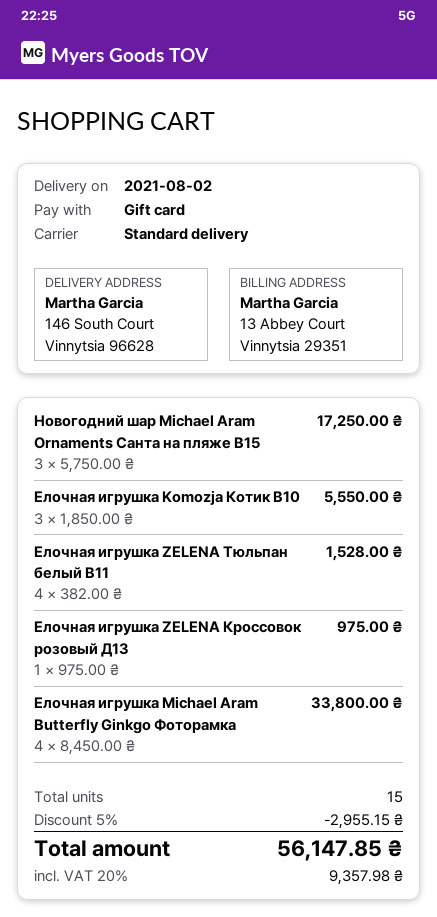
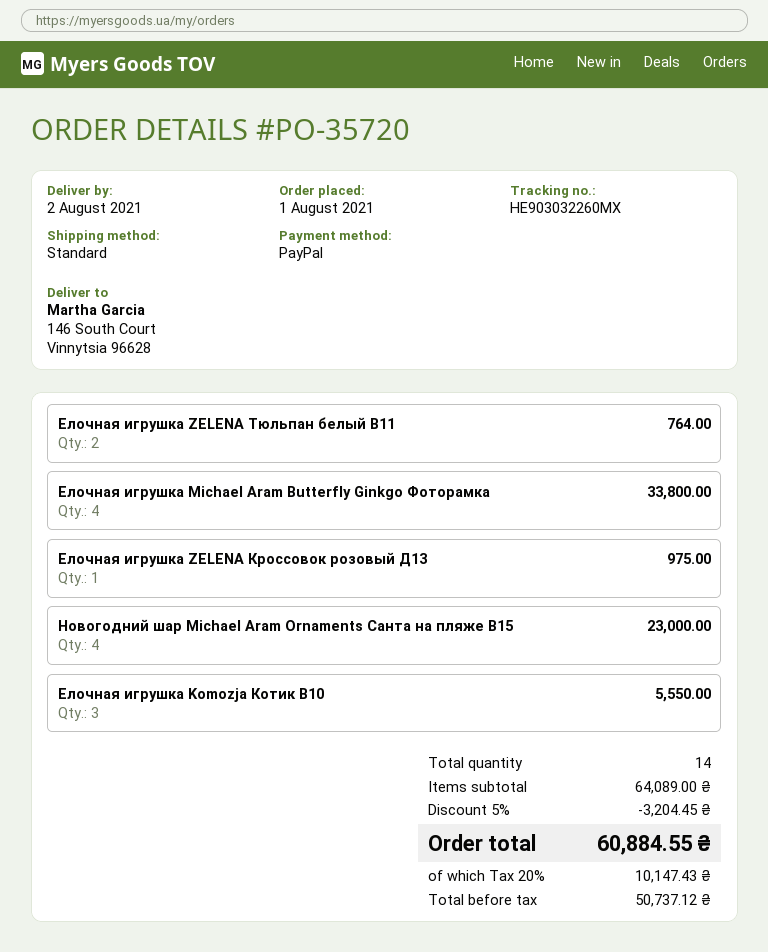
payment method: gift card -> PayPal
Новогодний шар Michael Aram Ornaments Санта на пляже В15: 3 for 17250.00 -> 4 for 23000.00
Елочная игрушка ZELENA Тюльпан белый В11: 4 for 1528.00 -> 2 for 764.00
total quantity: 15 -> 14
discount: 5% = 2955.15 -> 5% = 3204.45
tax: 20% = 9357.98 -> 20% = 10147.43
total: 56147.85 -> 60884.55

